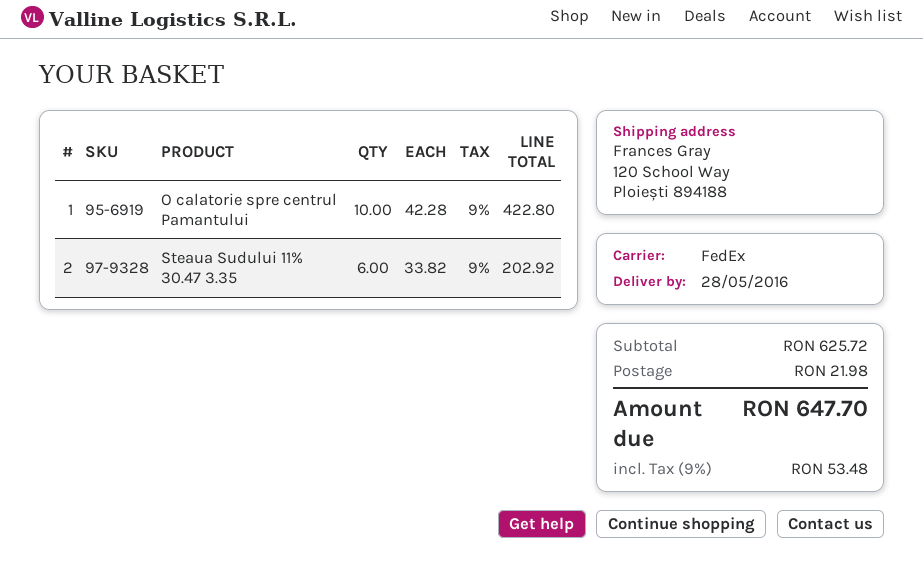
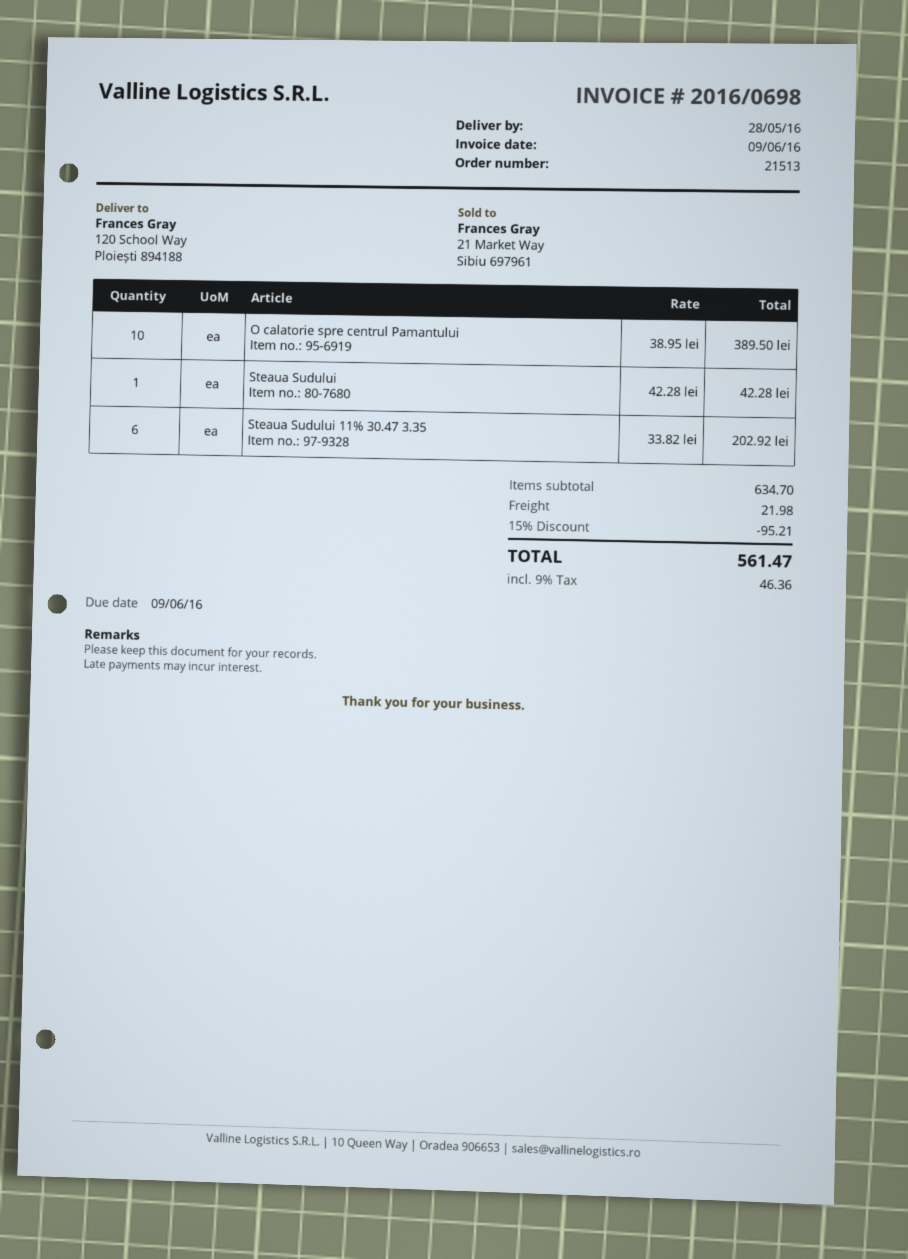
O calatorie spre centrul Pamantului: 10 x 42.28 = 422.80 -> 10 x 38.95 = 389.50
Steaua Sudului: none -> 1 x 42.28 = 42.28
subtotal: 625.72 -> 634.70
discount: none -> 15% = 95.21
tax: 9% = 53.48 -> 9% = 46.36
total: 647.70 -> 561.47

